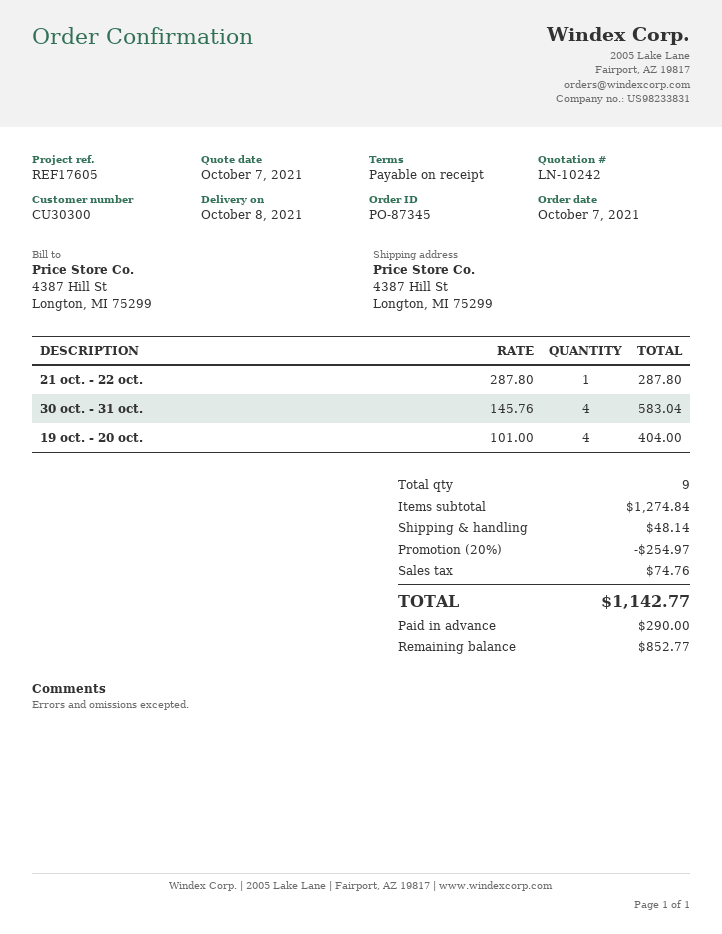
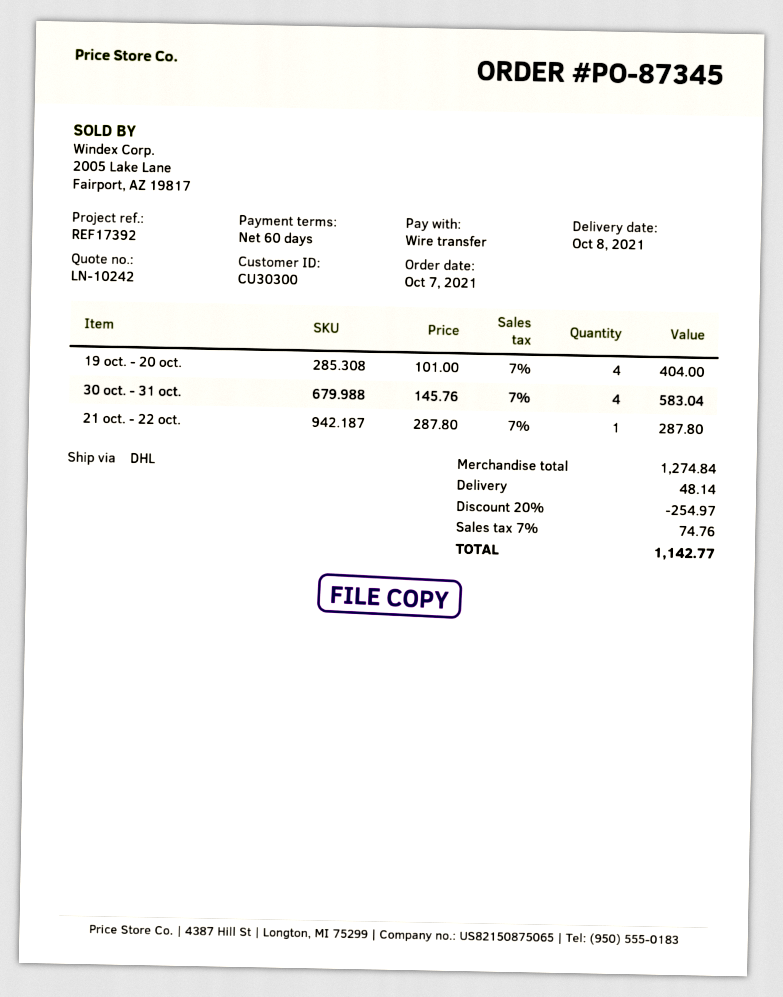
payment terms: on receipt -> 60 days
reference: REF17605 -> REF17392

